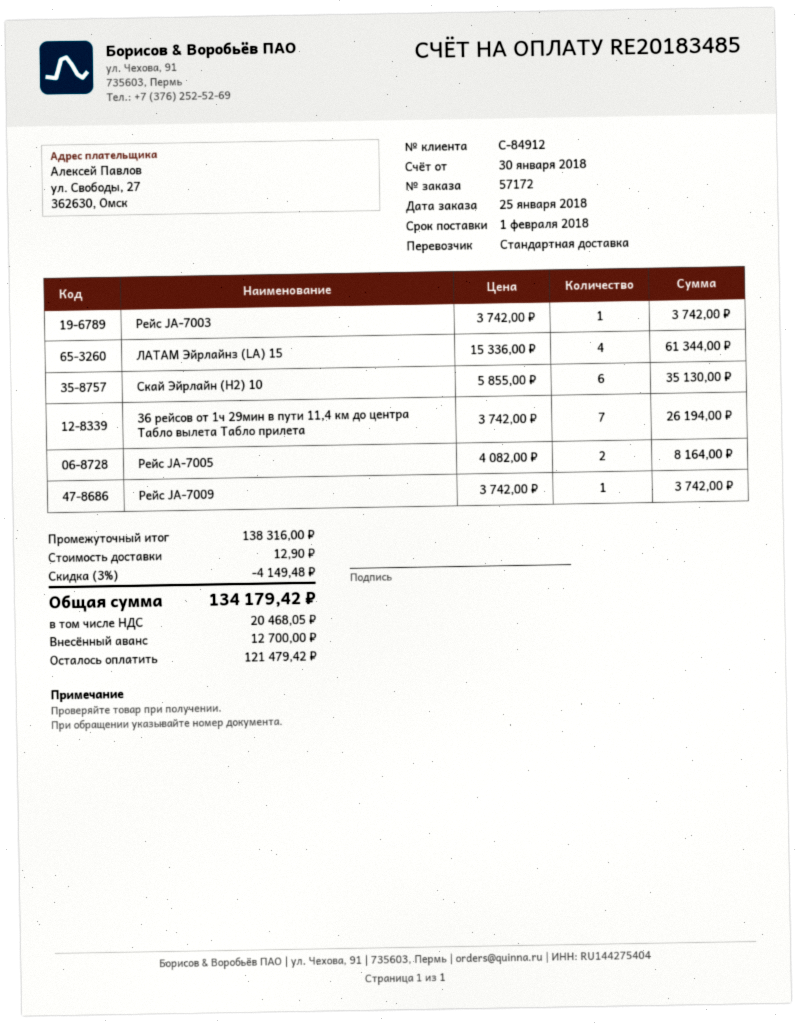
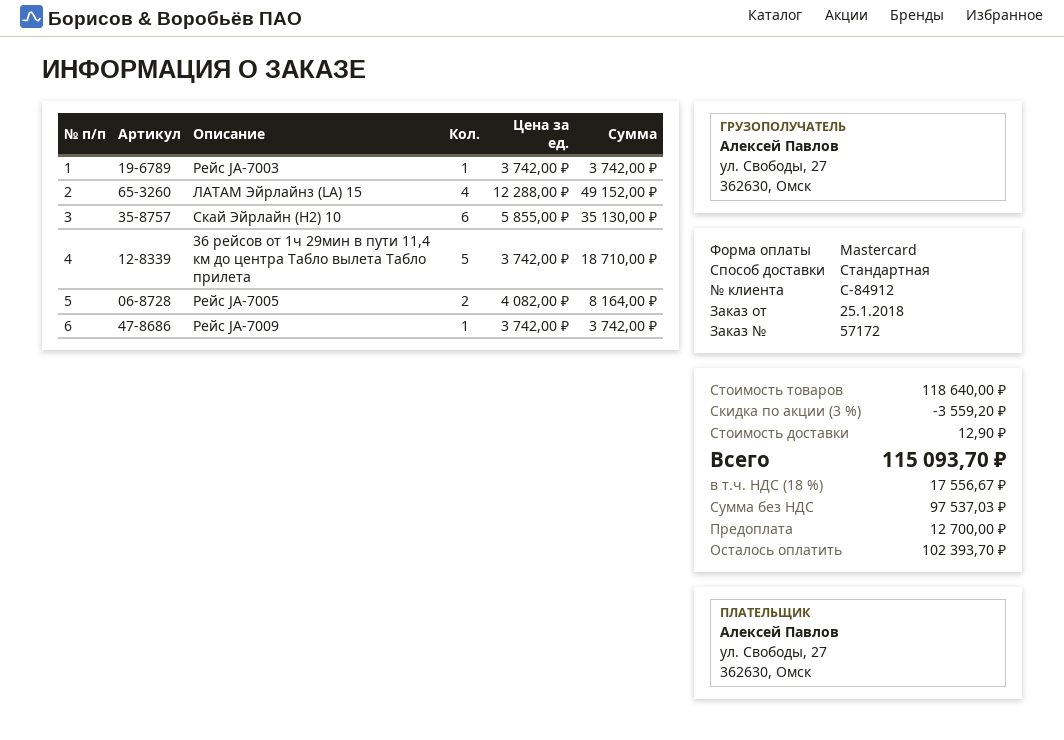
ЛАТАМ Эйрлайнз (LA) 15: 4 x 15336.00 = 61344.00 -> 4 x 12288.00 = 49152.00
36 рейсов от 1ч 29мин в пути 11,4 км до центра Табло вылета Табло прилета: 7 x 3742.00 = 26194.00 -> 5 x 3742.00 = 18710.00
subtotal: 138316.00 -> 118640.00
discount: 3% = 4149.48 -> 3% = 3559.20
tax: 20468.05 -> 17556.67
total: 134179.42 -> 115093.70
balance: 121479.42 -> 102393.70

